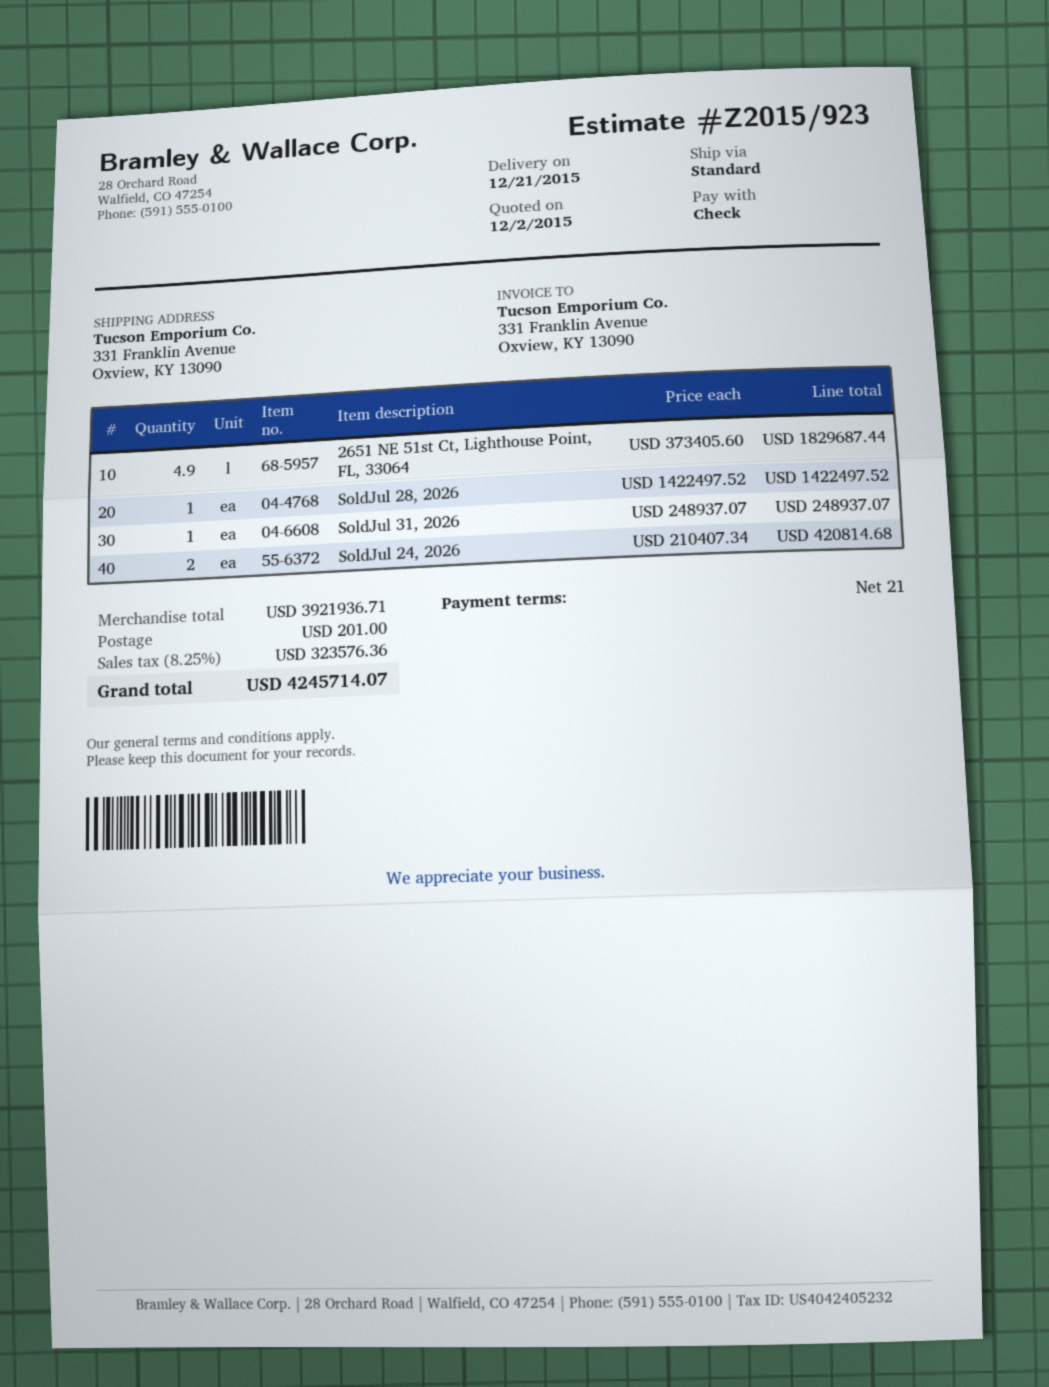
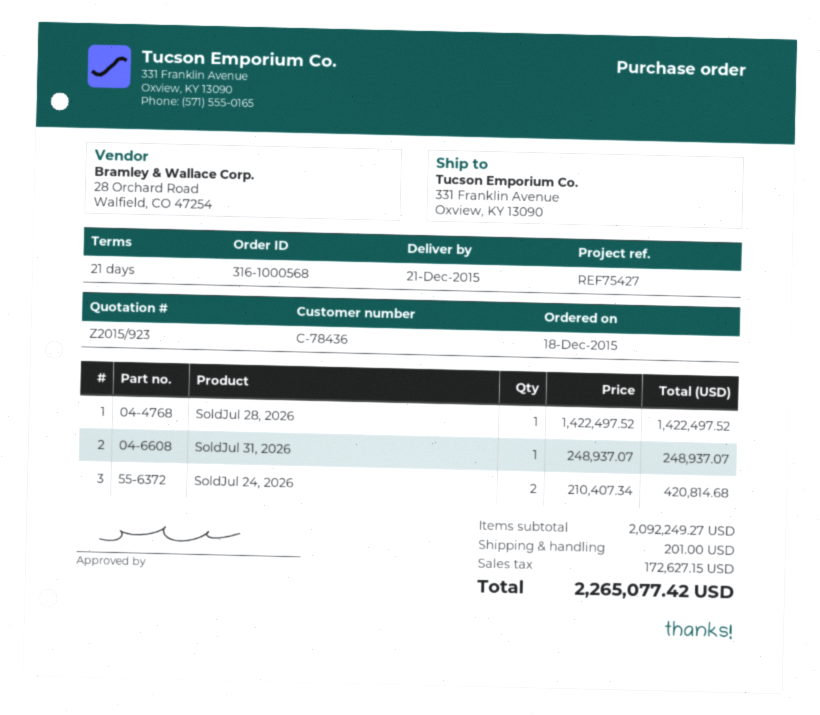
2651 NE 51st Ct, Lighthouse Point, FL, 33064: 4.9 x 373405.60 = 1829687.44 -> none
subtotal: 3921936.71 -> 2092249.27
tax: 323576.36 -> 172627.15
total: 4245714.07 -> 2265077.42

